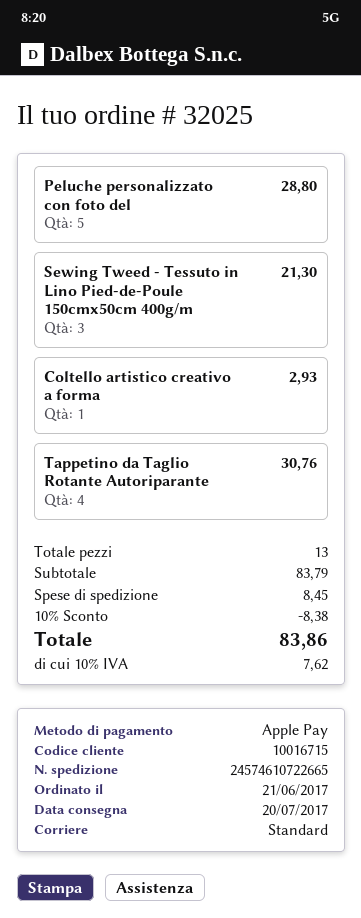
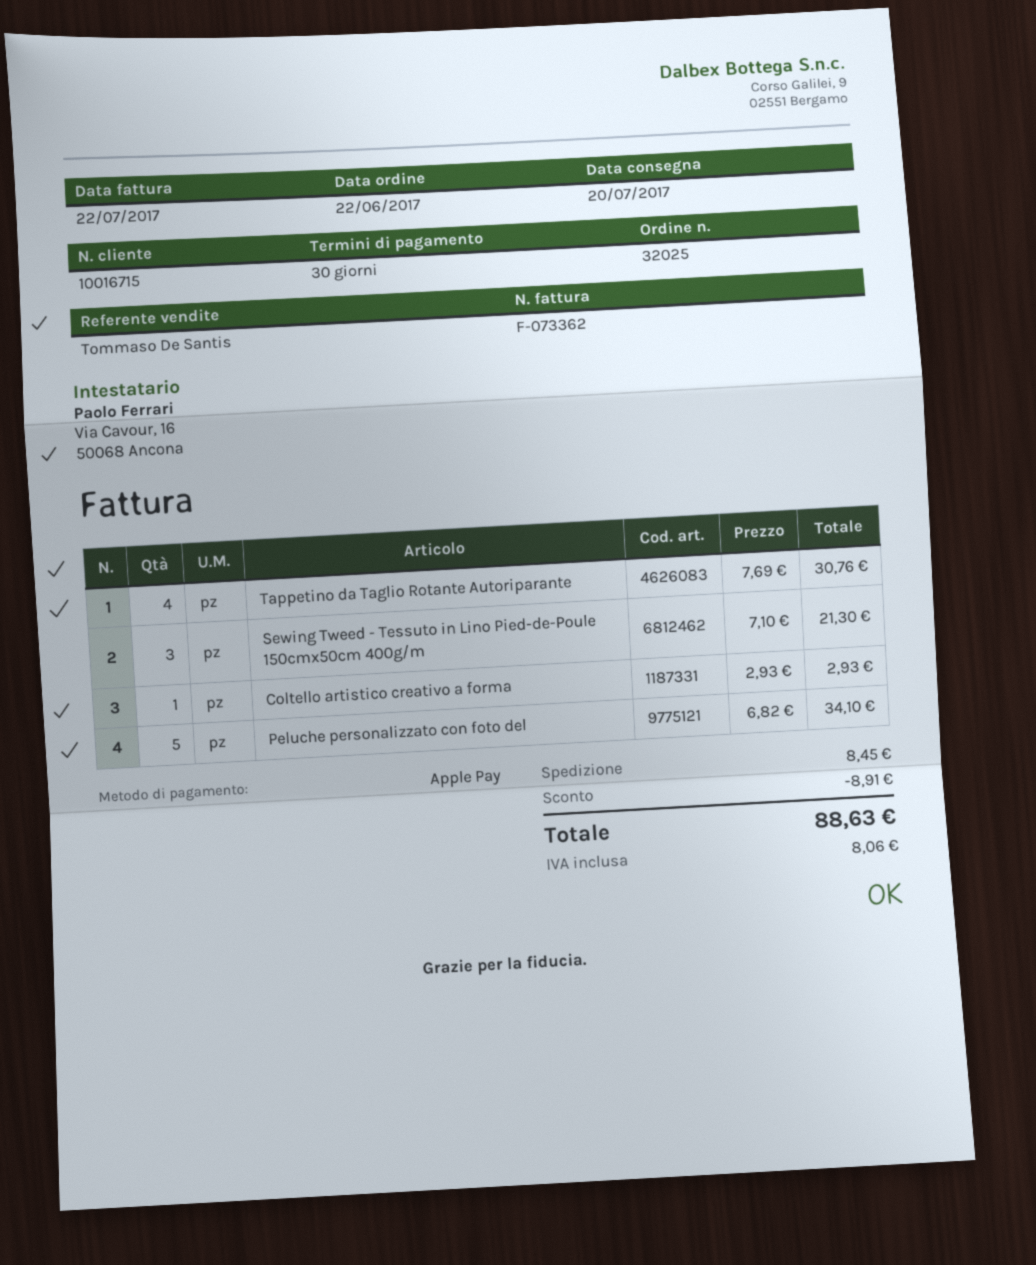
order date: 2017-06-21 -> 2017-06-22
Peluche personalizzato con foto del: 5 for 28.80 -> 5 for 34.10
discount: 8.38 -> 8.91
tax: 7.62 -> 8.06
total: 83.86 -> 88.63

